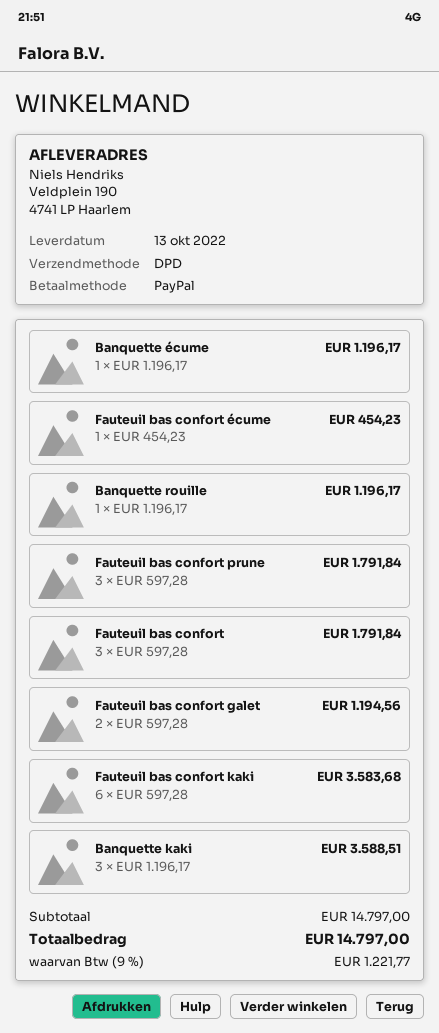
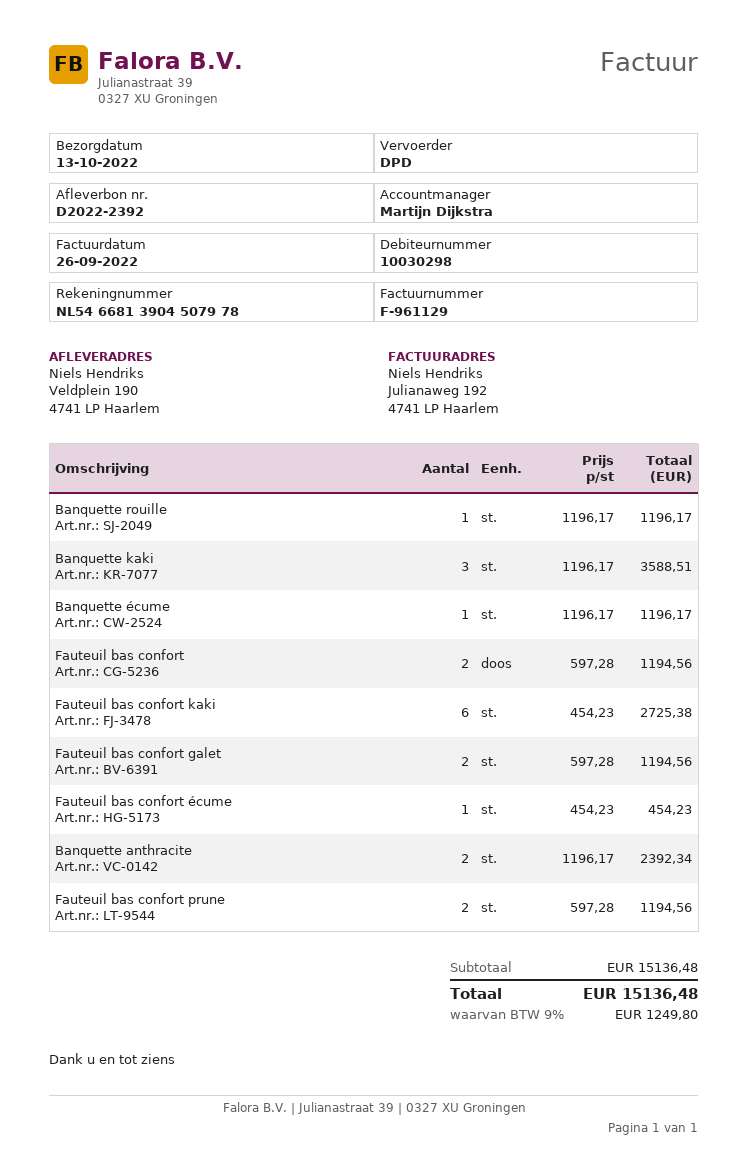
Fauteuil bas confort prune: 3 x 597.28 = 1791.84 -> 2 x 597.28 = 1194.56
Fauteuil bas confort: 3 x 597.28 = 1791.84 -> 2 x 597.28 = 1194.56
Fauteuil bas confort kaki: 6 x 597.28 = 3583.68 -> 6 x 454.23 = 2725.38
Banquette anthracite: none -> 2 x 1196.17 = 2392.34
subtotal: 14797.00 -> 15136.48
tax: 9% = 1221.77 -> 9% = 1249.80
total: 14797.00 -> 15136.48

